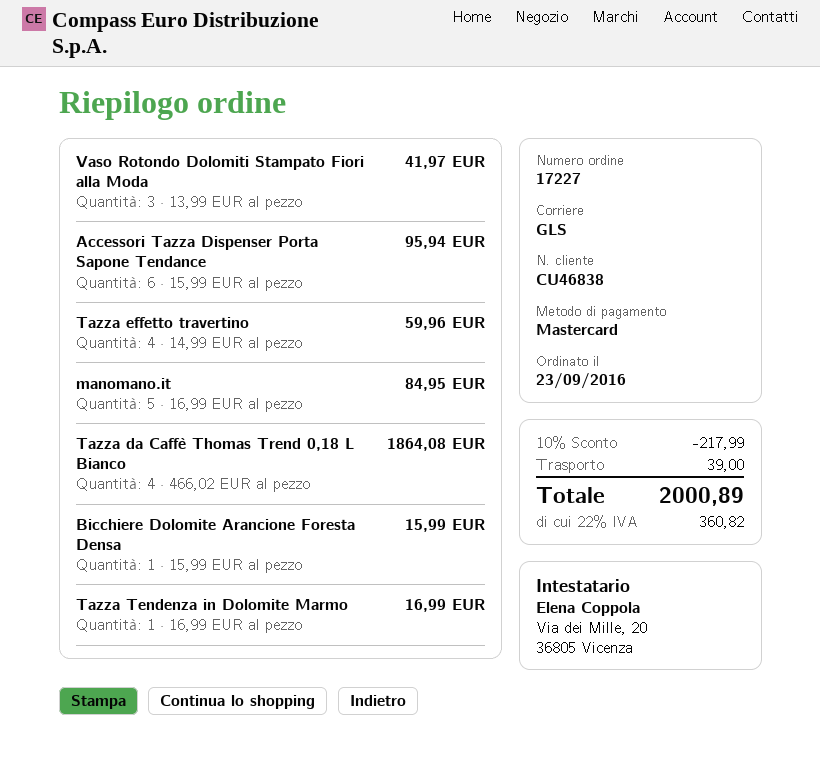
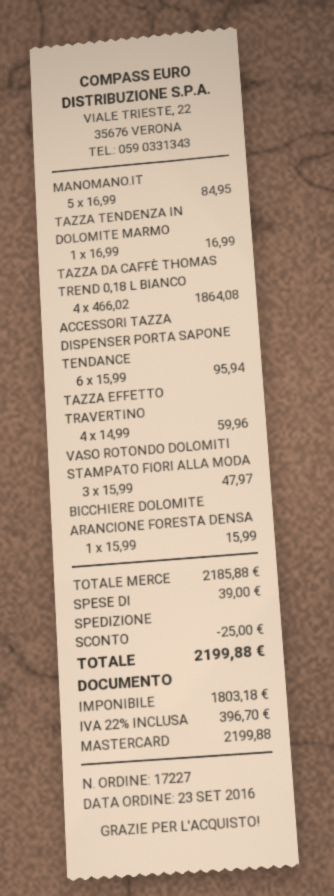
Vaso Rotondo Dolomiti Stampato Fiori alla Moda: 3 x 13.99 = 41.97 -> 3 x 15.99 = 47.97
discount: 217.99 -> 25.00
tax: 22% = 360.82 -> 22% = 396.70
total: 2000.89 -> 2199.88

